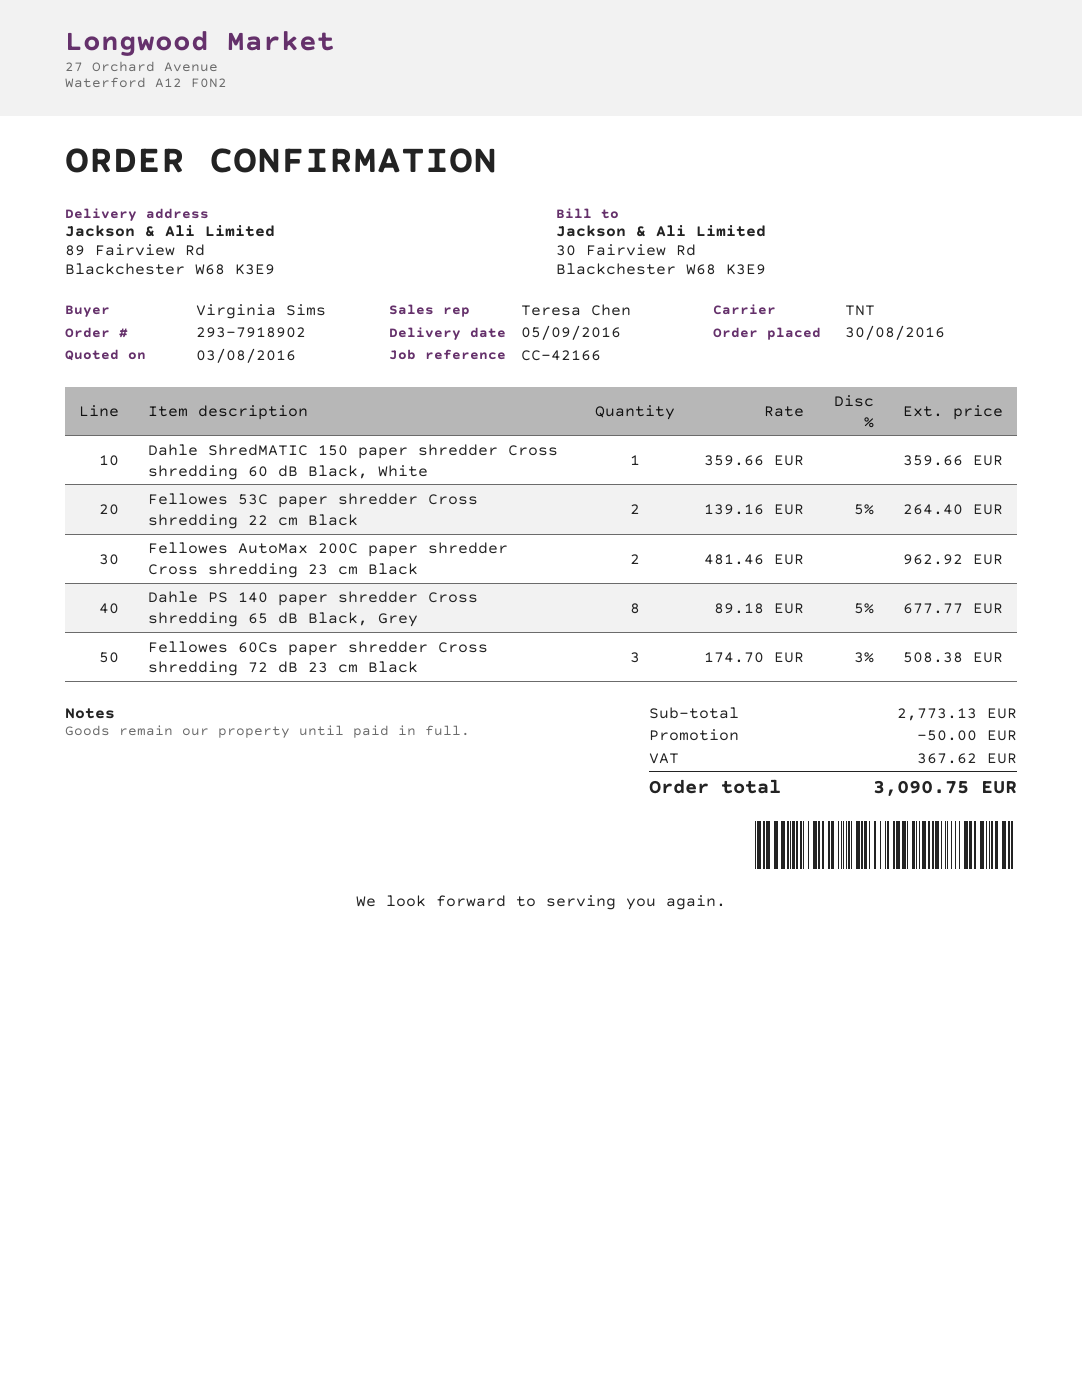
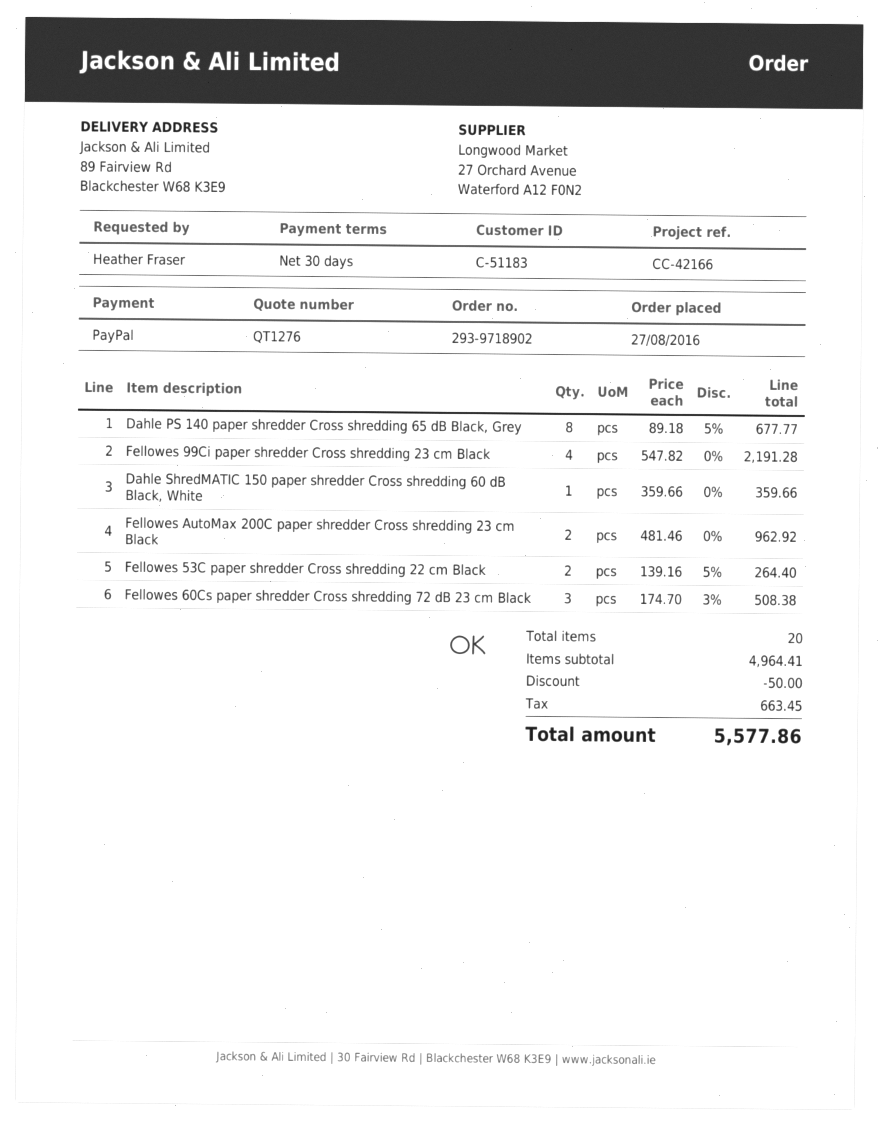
order number: 293-7918902 -> 293-9718902
order date: 2016-08-30 -> 2016-08-27
ordered by: Virginia Sims -> Heather Fraser
Fellowes 99Ci paper shredder Cross shredding 23 cm Black: none -> 4 x 547.82 = 2191.28
subtotal: 2773.13 -> 4964.41
tax: 367.62 -> 663.45
total: 3090.75 -> 5577.86

